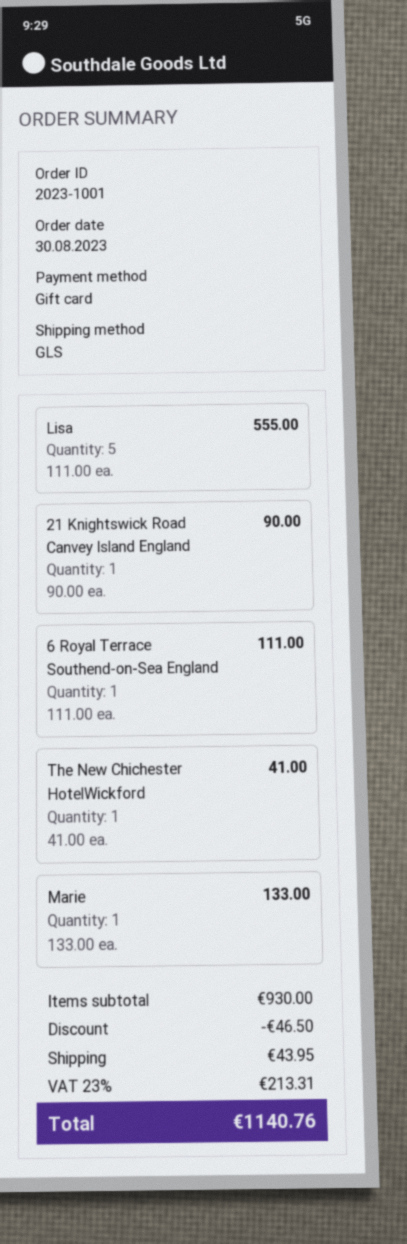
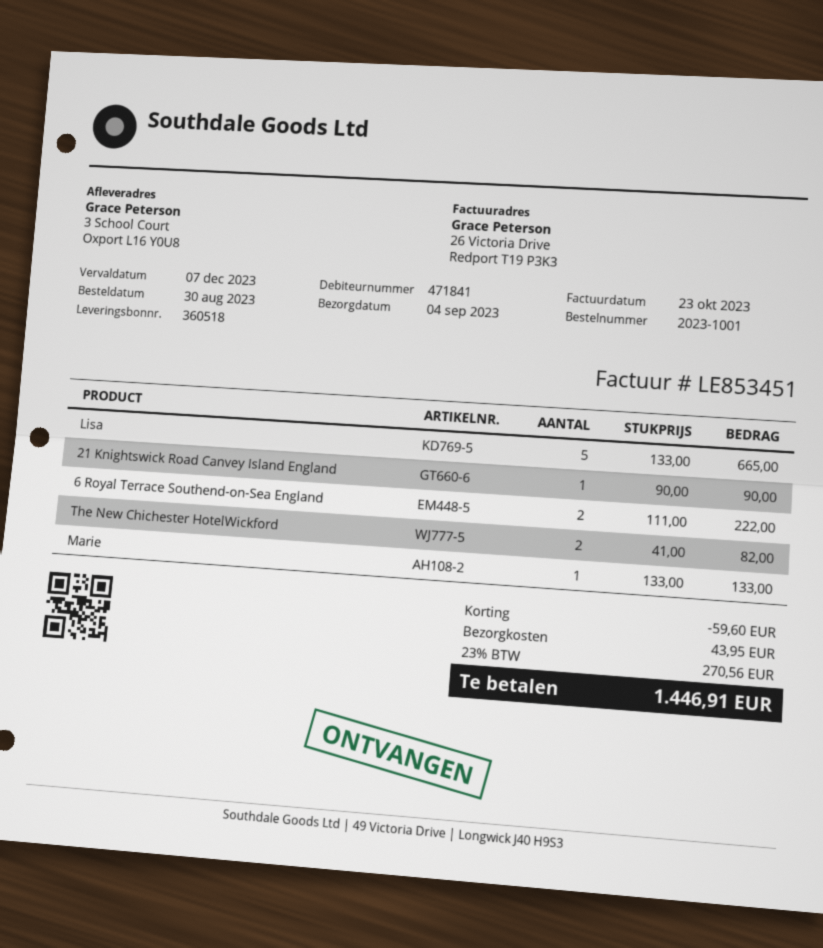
Lisa: 5 x 111.00 = 555.00 -> 5 x 133.00 = 665.00
6 Royal Terrace Southend-on-Sea England: 1 x 111.00 = 111.00 -> 2 x 111.00 = 222.00
The New Chichester HotelWickford: 1 x 41.00 = 41.00 -> 2 x 41.00 = 82.00
discount: 46.50 -> 59.60
tax: 23% = 213.31 -> 23% = 270.56
total: 1140.76 -> 1446.91

